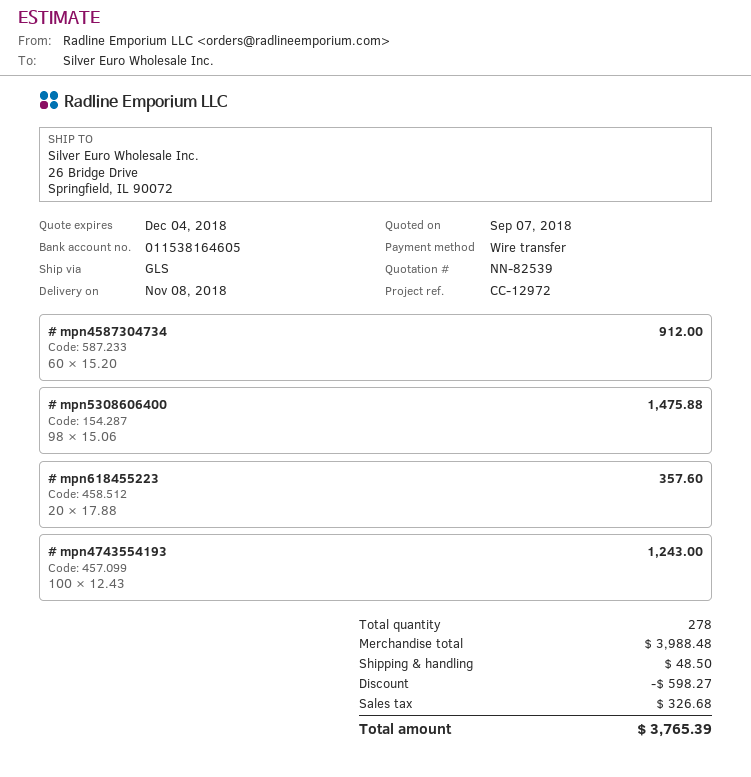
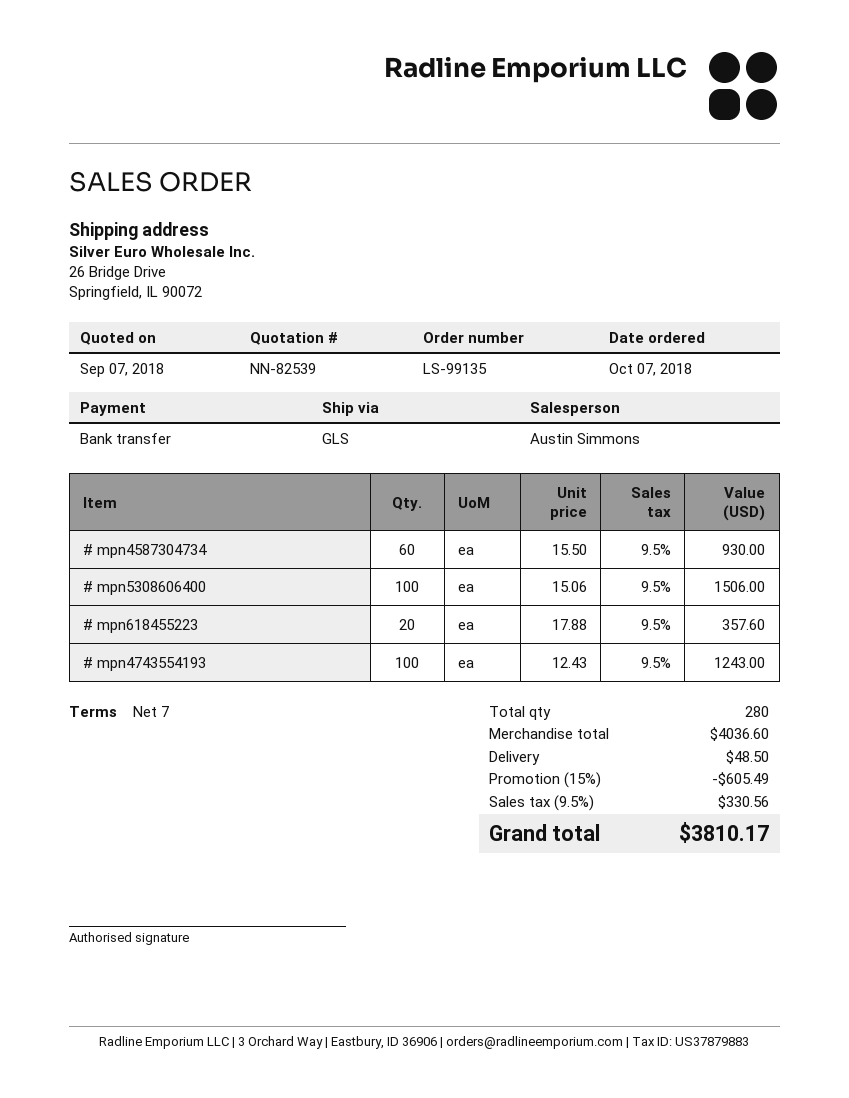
# mpn4587304734: 60 x 15.20 = 912.00 -> 60 x 15.50 = 930.00
# mpn5308606400: 98 x 15.06 = 1475.88 -> 100 x 15.06 = 1506.00
total quantity: 278 -> 280
subtotal: 3988.48 -> 4036.60
discount: 598.27 -> 605.49
tax: 326.68 -> 330.56
total: 3765.39 -> 3810.17

